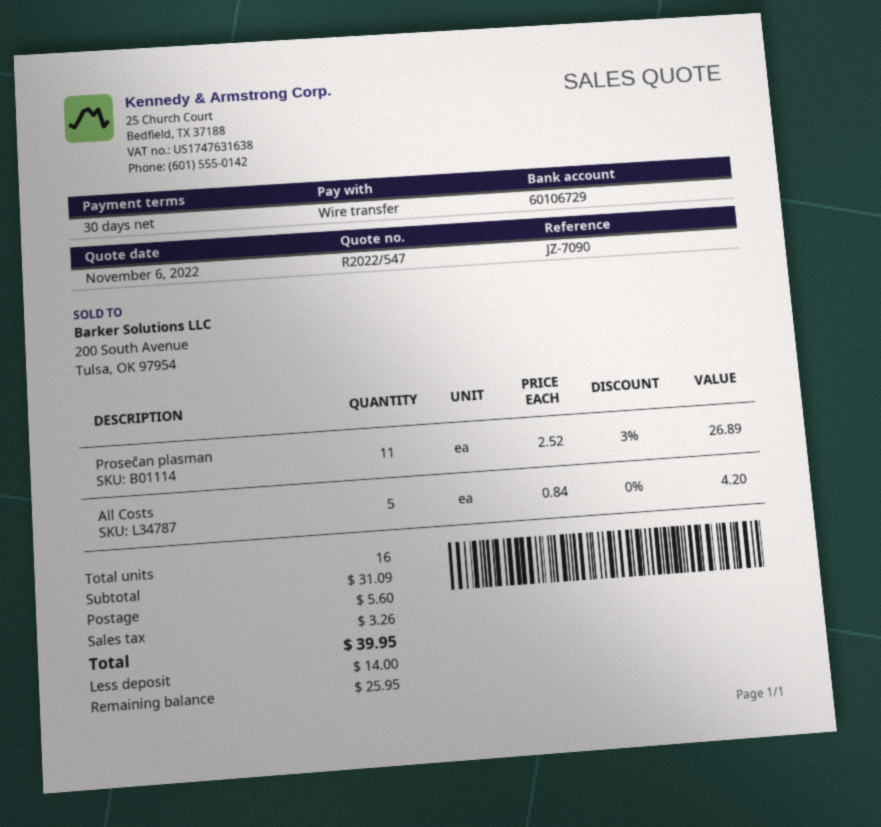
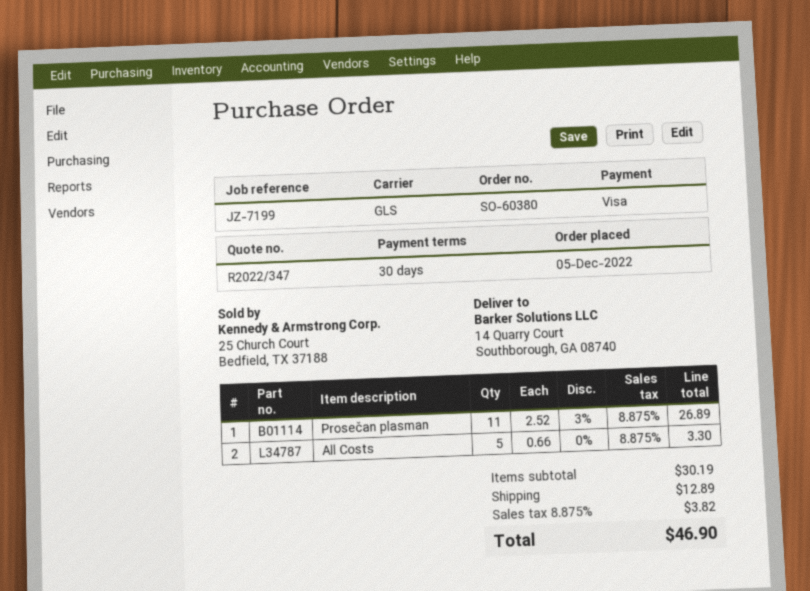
quote number: R2022/547 -> R2022/347
reference: JZ-7090 -> JZ-7199
payment method: bank transfer -> Visa
All Costs: 5 x 0.84 = 4.20 -> 5 x 0.66 = 3.30
subtotal: 31.09 -> 30.19
shipping: 5.60 -> 12.89
tax: 3.26 -> 3.82
total: 39.95 -> 46.90

